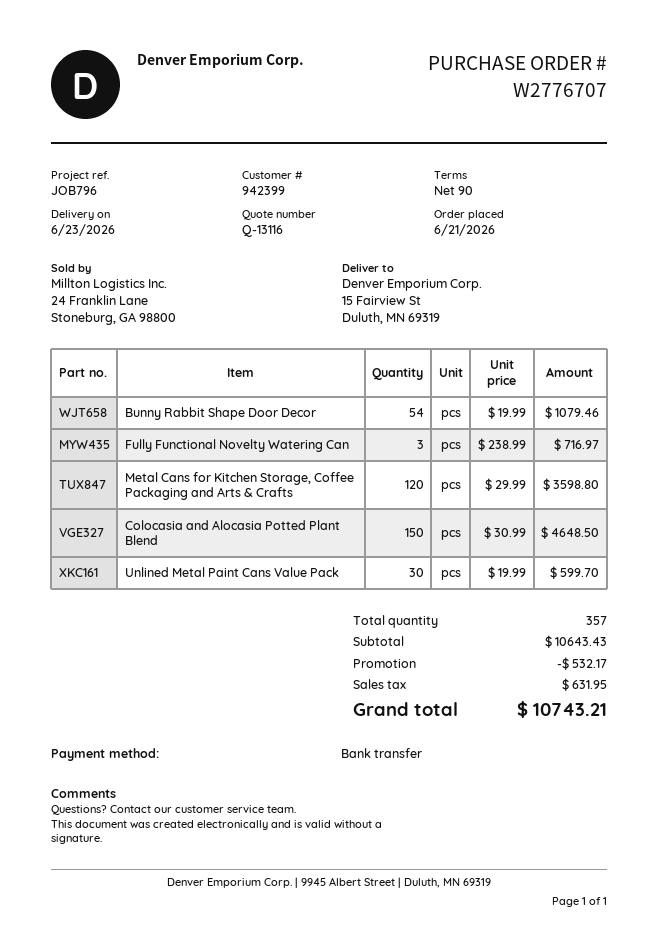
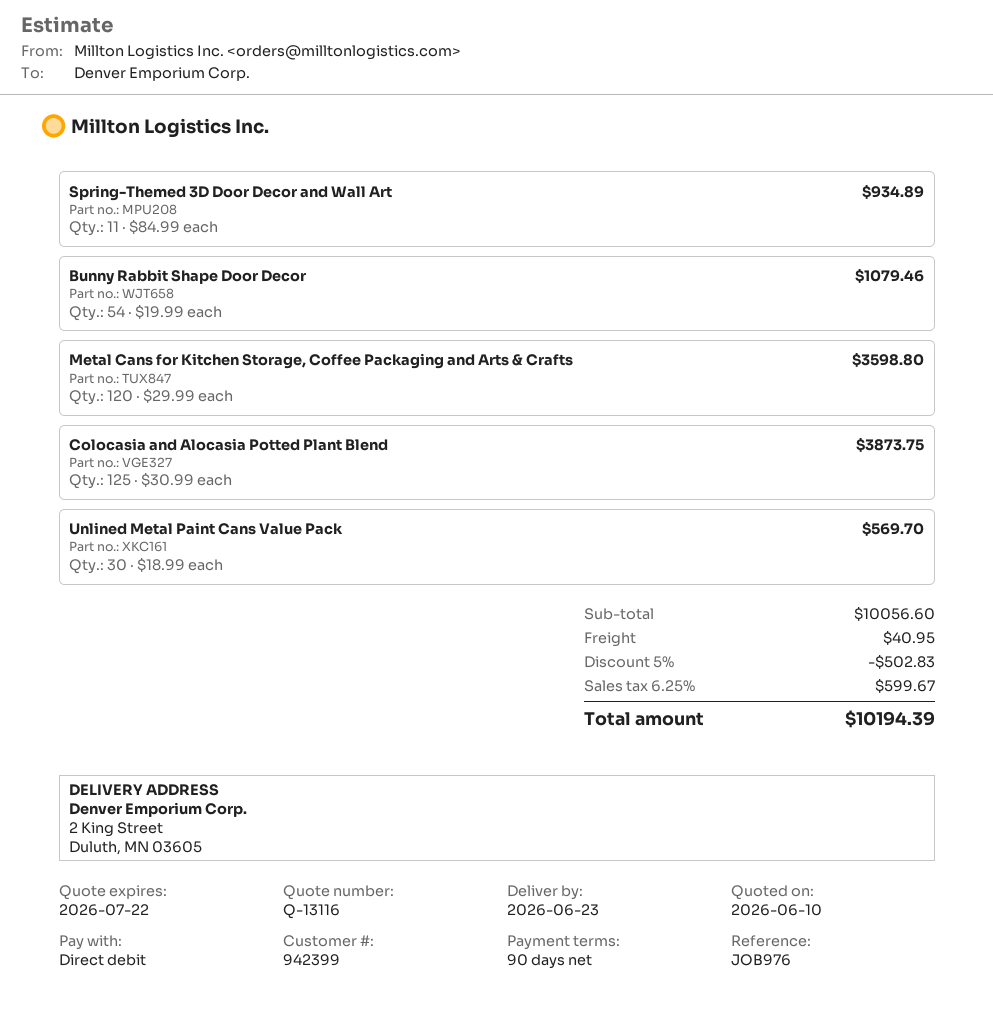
reference: JOB796 -> JOB976
payment method: bank transfer -> direct debit
ship to: 15 Fairview St, Duluth, MN 69319 -> 2 King Street, Duluth, MN 03605
Fully Functional Novelty Watering Can: 3 x 238.99 = 716.97 -> none
Colocasia and Alocasia Potted Plant Blend: 150 x 30.99 = 4648.50 -> 125 x 30.99 = 3873.75
Unlined Metal Paint Cans Value Pack: 30 x 19.99 = 599.70 -> 30 x 18.99 = 569.70
Spring-Themed 3D Door Decor and Wall Art: none -> 11 x 84.99 = 934.89
subtotal: 10643.43 -> 10056.60
discount: 532.17 -> 502.83
shipping: none -> 40.95
tax: 631.95 -> 599.67
total: 10743.21 -> 10194.39

